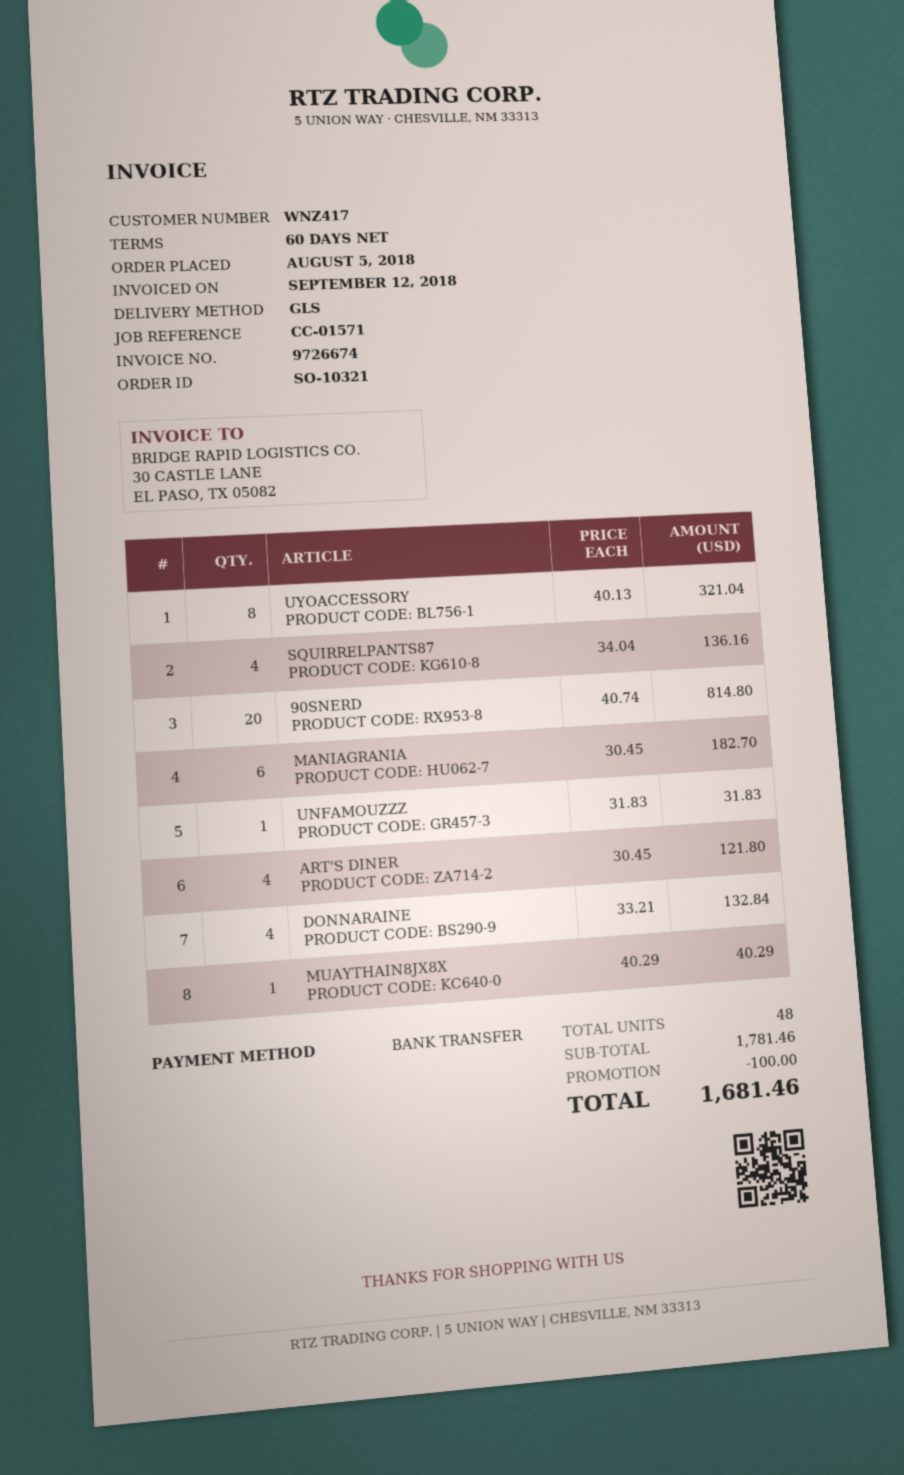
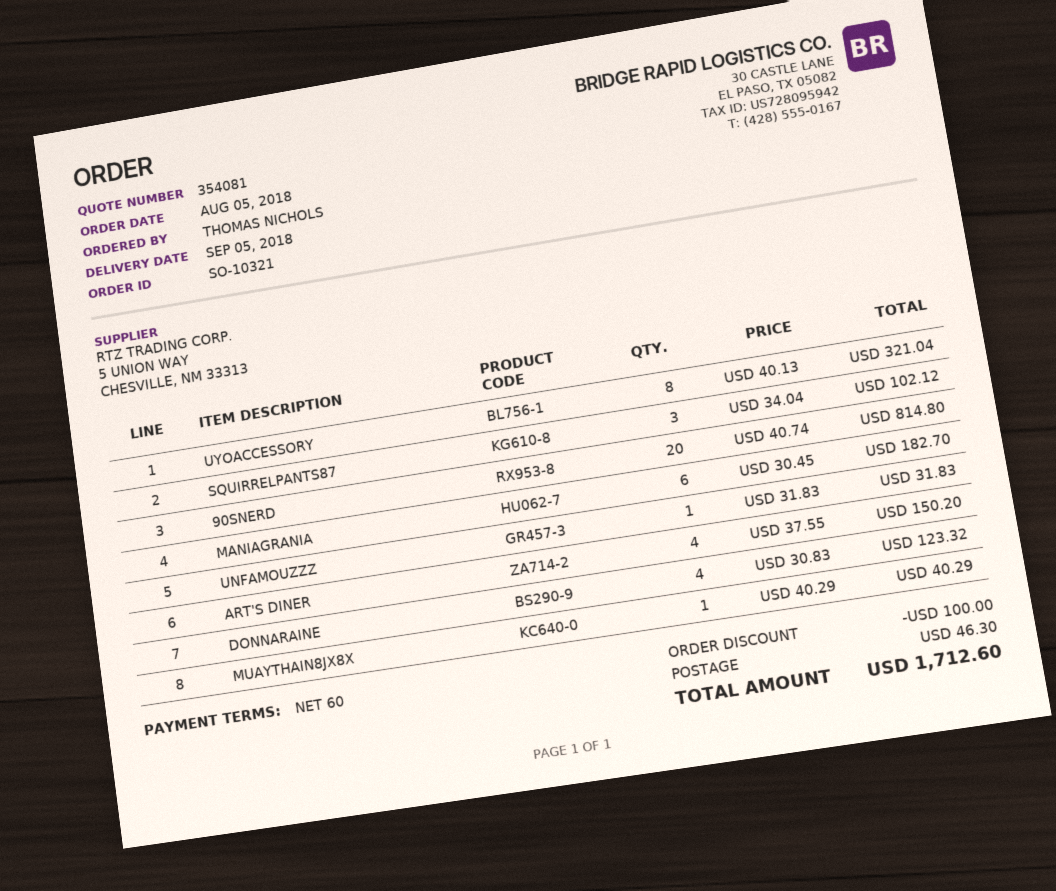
SQUIRRELPANTS87: 4 x 34.04 = 136.16 -> 3 x 34.04 = 102.12
ART'S DINER: 4 x 30.45 = 121.80 -> 4 x 37.55 = 150.20
DONNARAINE: 4 x 33.21 = 132.84 -> 4 x 30.83 = 123.32
shipping: none -> 46.30
total: 1681.46 -> 1712.60

